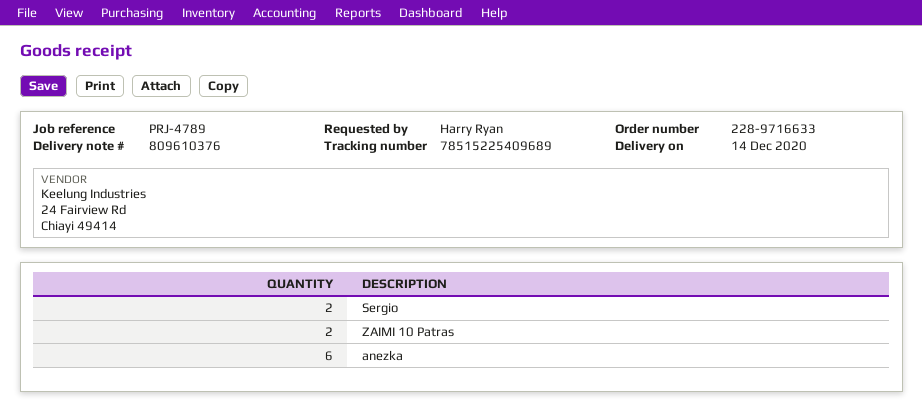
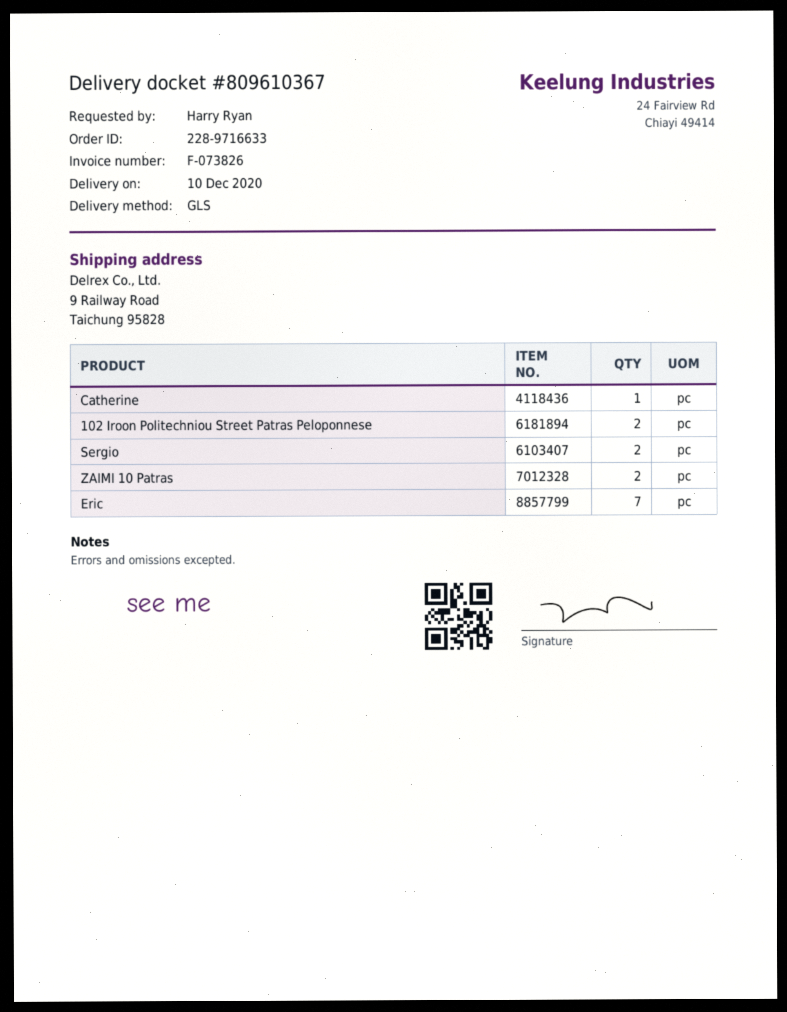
delivery note number: 809610376 -> 809610367
delivery date: 2020-12-14 -> 2020-12-10
anezka: 6 -> none
Catherine: none -> 1
102 Iroon Politechniou Street Patras Peloponnese: none -> 2
Eric: none -> 7

